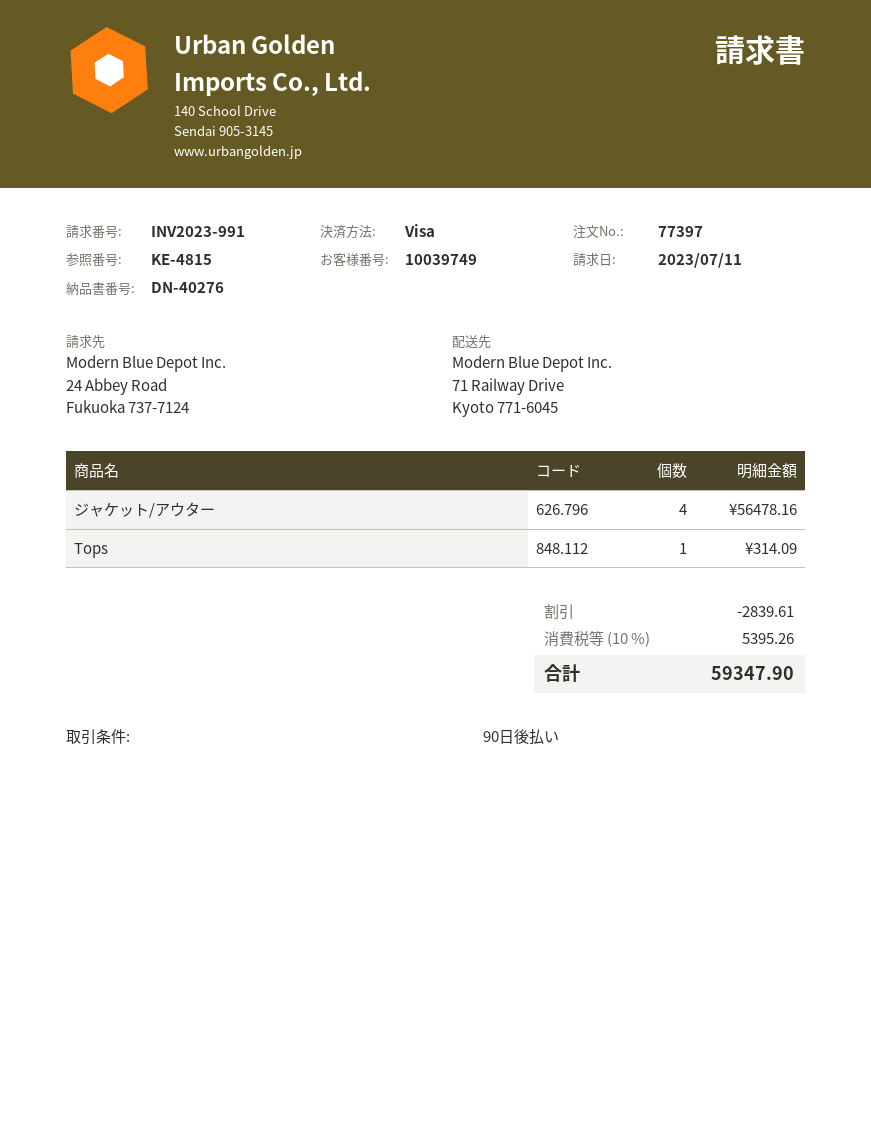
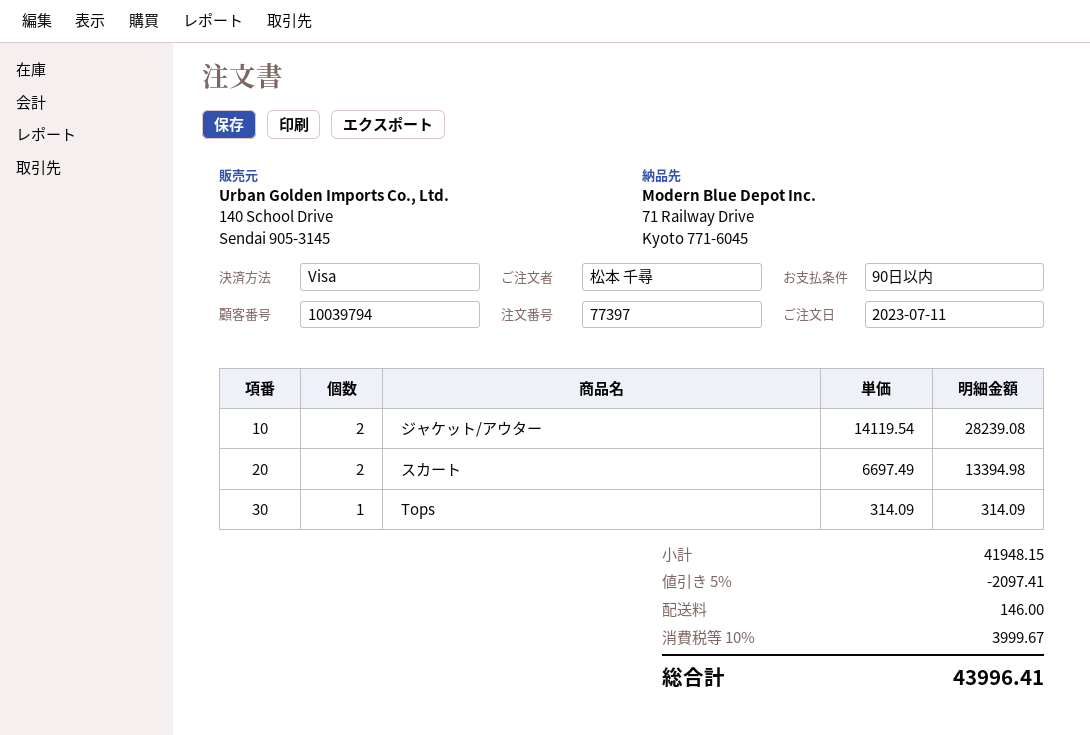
customer number: 10039749 -> 10039794
ジャケット/アウター: 4 for 56478.16 -> 2 for 28239.08
スカート: none -> 2 for 13394.98
discount: 2839.61 -> 2097.41
shipping: none -> 146.00
tax: 10% = 5395.26 -> 10% = 3999.67
total: 59347.90 -> 43996.41

